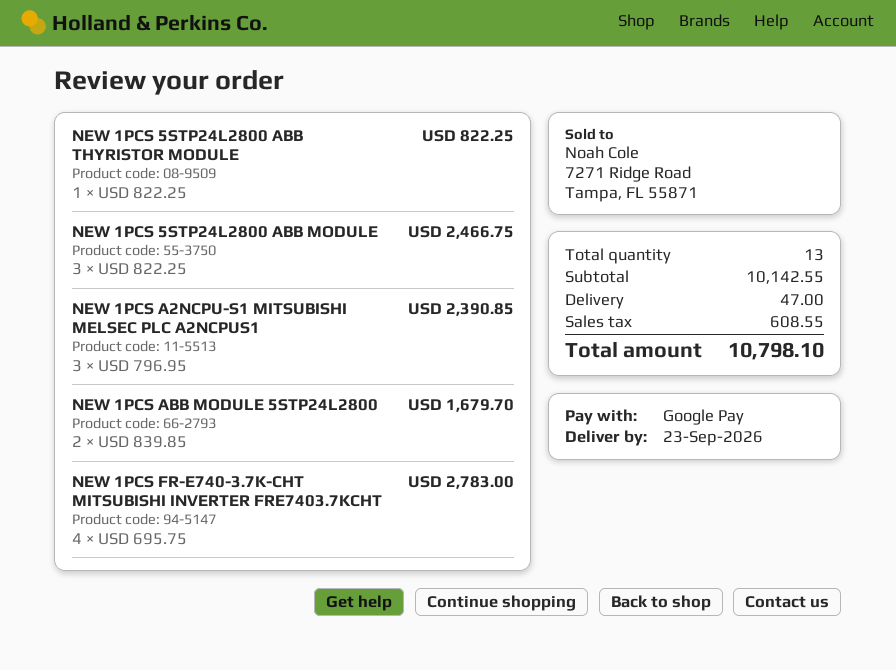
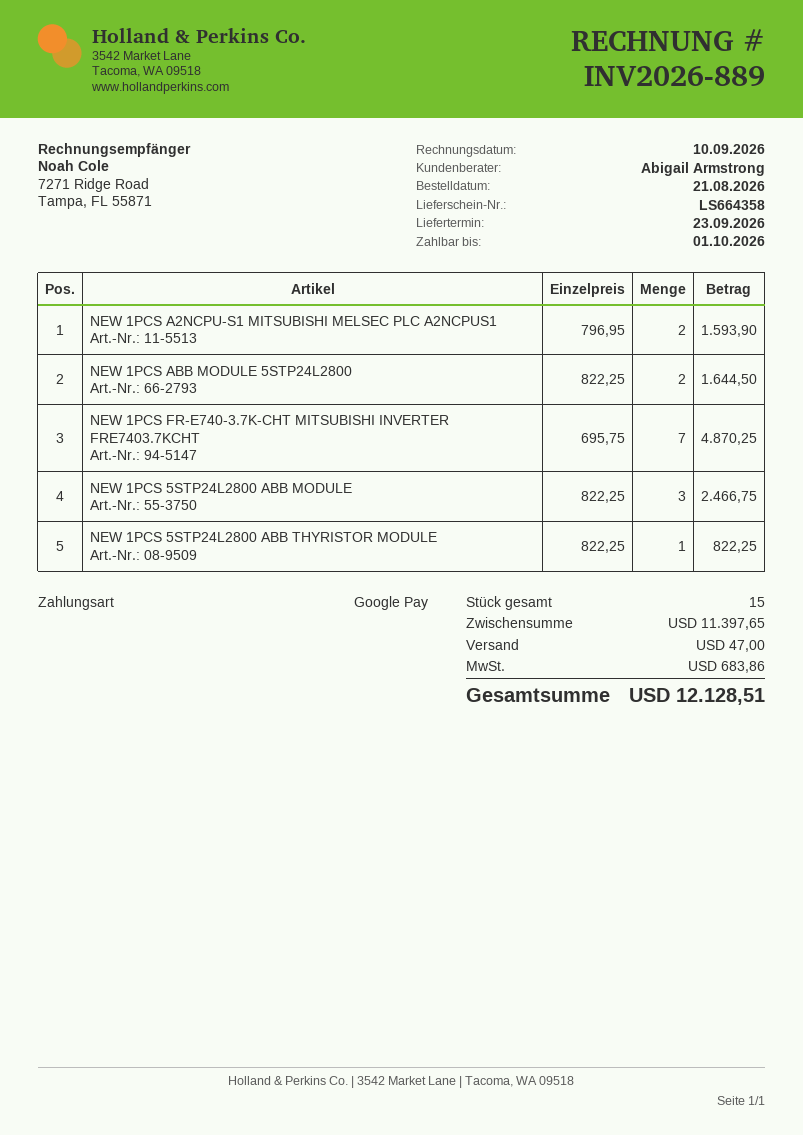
NEW 1PCS A2NCPU-S1 MITSUBISHI MELSEC PLC A2NCPUS1: 3 x 796.95 = 2390.85 -> 2 x 796.95 = 1593.90
NEW 1PCS ABB MODULE 5STP24L2800: 2 x 839.85 = 1679.70 -> 2 x 822.25 = 1644.50
NEW 1PCS FR-E740-3.7K-CHT MITSUBISHI INVERTER FRE7403.7KCHT: 4 x 695.75 = 2783.00 -> 7 x 695.75 = 4870.25
total quantity: 13 -> 15
subtotal: 10142.55 -> 11397.65
tax: 608.55 -> 683.86
total: 10798.10 -> 12128.51

